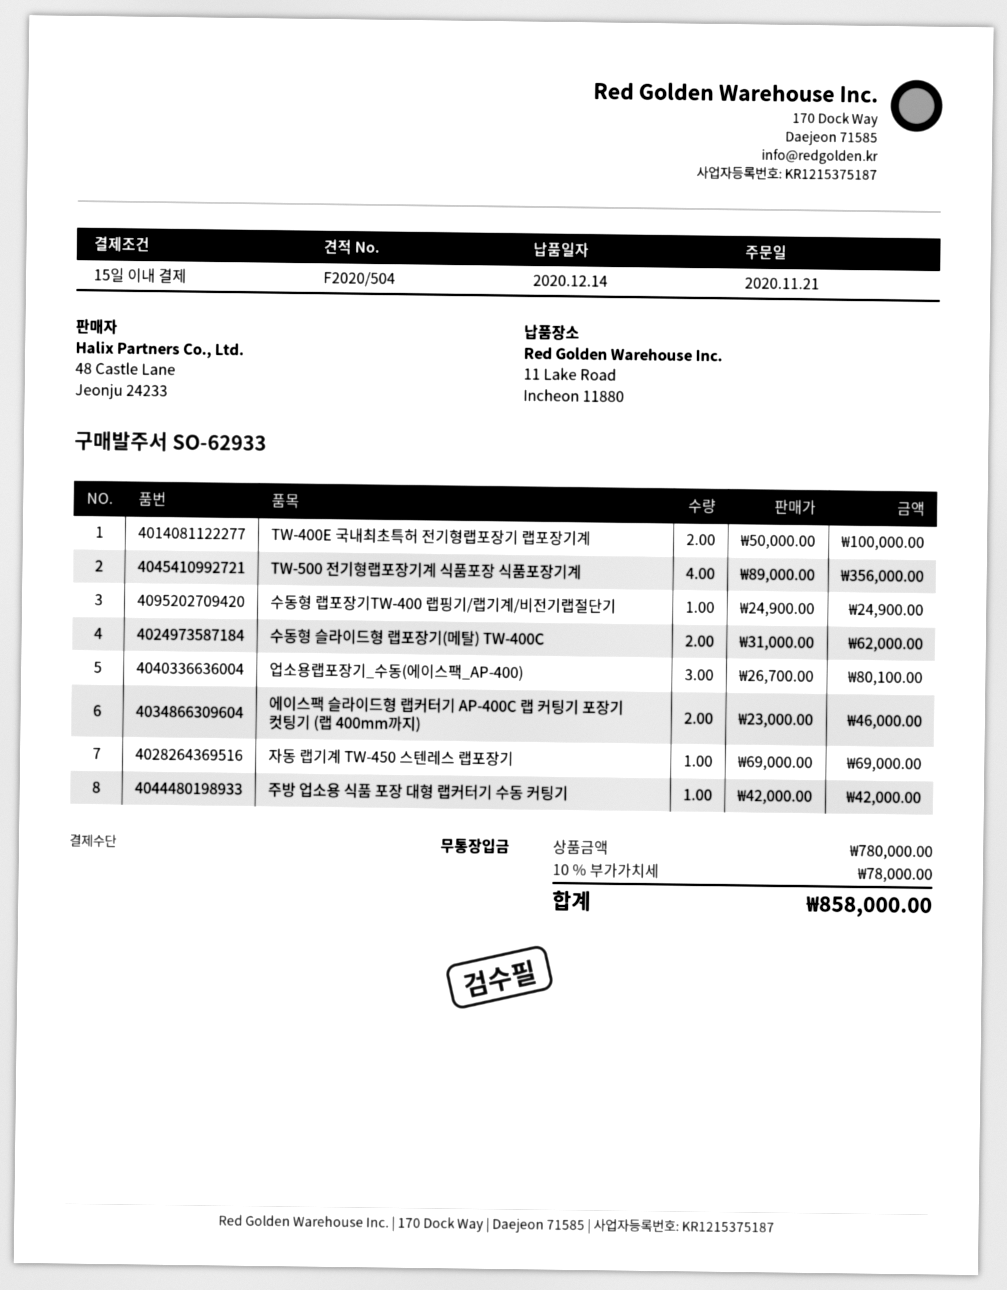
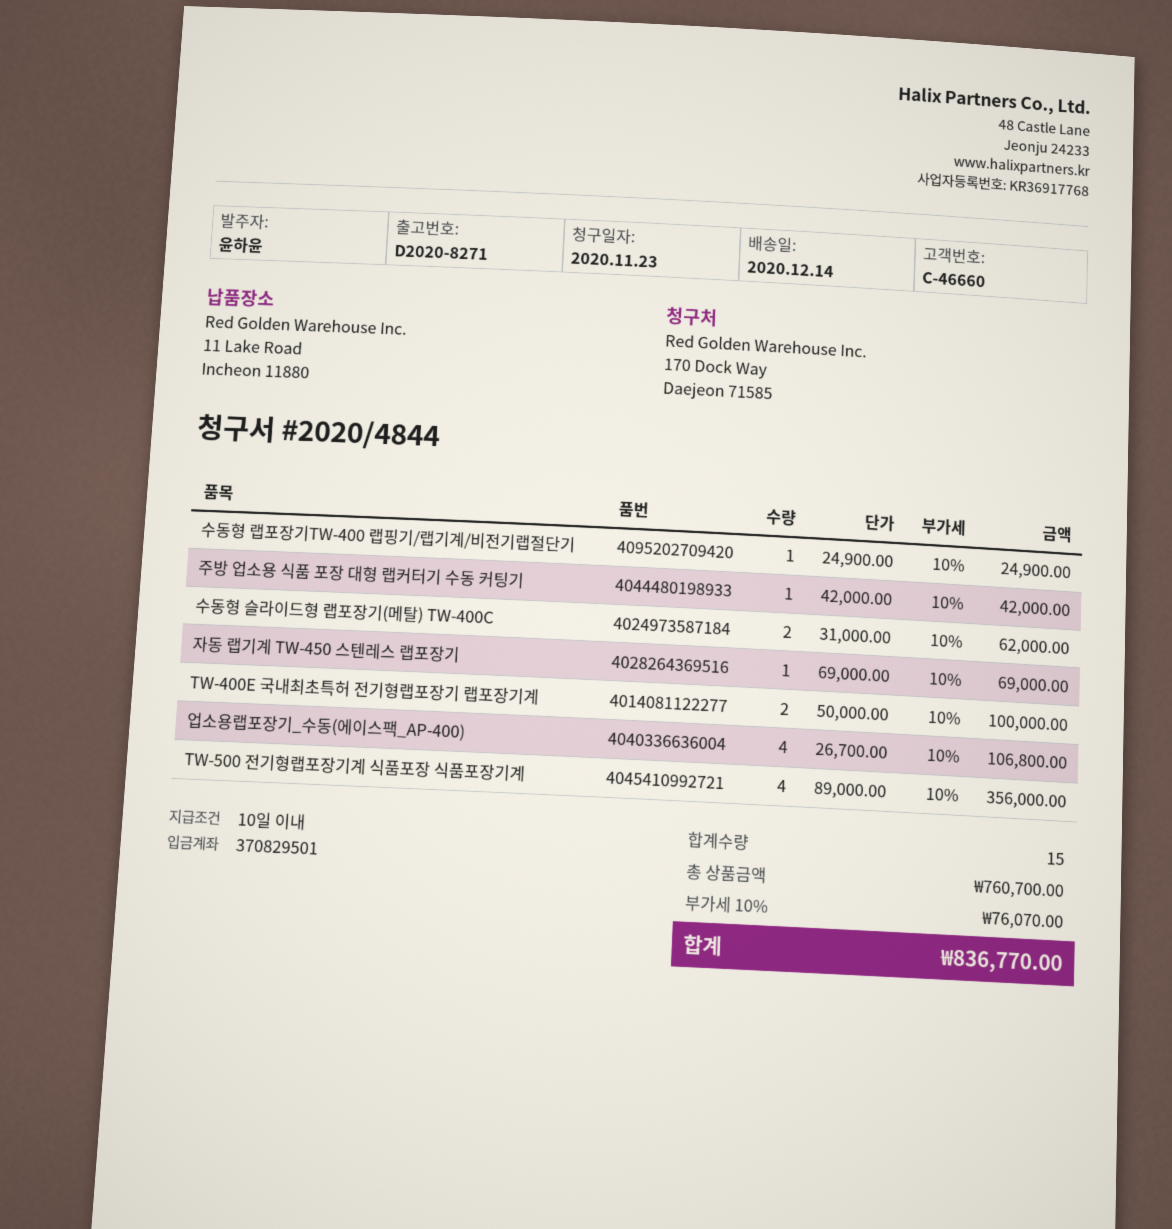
payment terms: 15 days -> 10 days
업소용랩포장기_수동(에이스팩_AP-400): 3 x 26700.00 = 80100.00 -> 4 x 26700.00 = 106800.00
에이스팩 슬라이드형 랩커터기 AP-400C 랩 커팅기 포장기 컷팅기 (랩 400mm까지): 2 x 23000.00 = 46000.00 -> none
subtotal: 780000.00 -> 760700.00
tax: 10% = 78000.00 -> 10% = 76070.00
total: 858000.00 -> 836770.00

